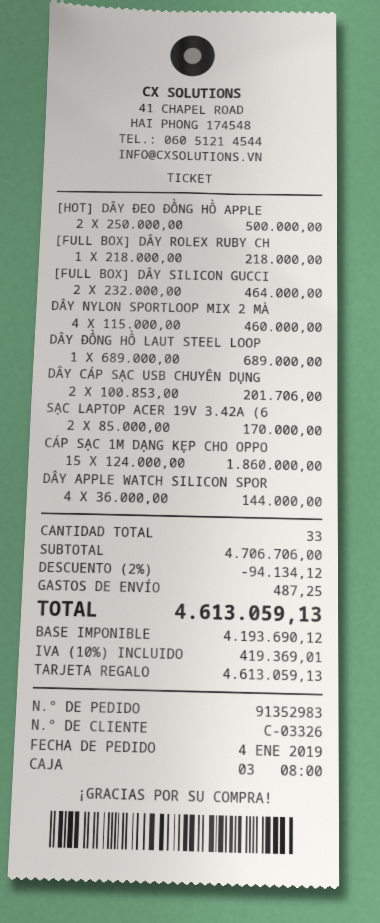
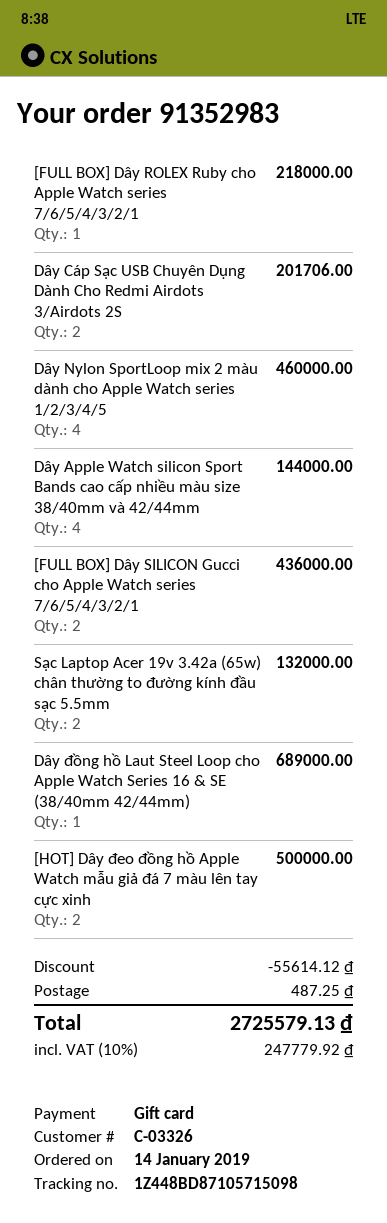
order date: 2019-01-04 -> 2019-01-14
[FULL BOX] DÂY SILICON GUCCI: 2 for 464000.00 -> 2 for 436000.00
SẠC LAPTOP ACER 19V 3.42A (6: 2 for 170000.00 -> 2 for 132000.00
CÁP SẠC 1M DẠNG KẸP CHO OPPO: 15 for 1860000.00 -> none
discount: 94134.12 -> 55614.12
tax: 10% = 419369.01 -> 10% = 247779.92
total: 4613059.13 -> 2725579.13

